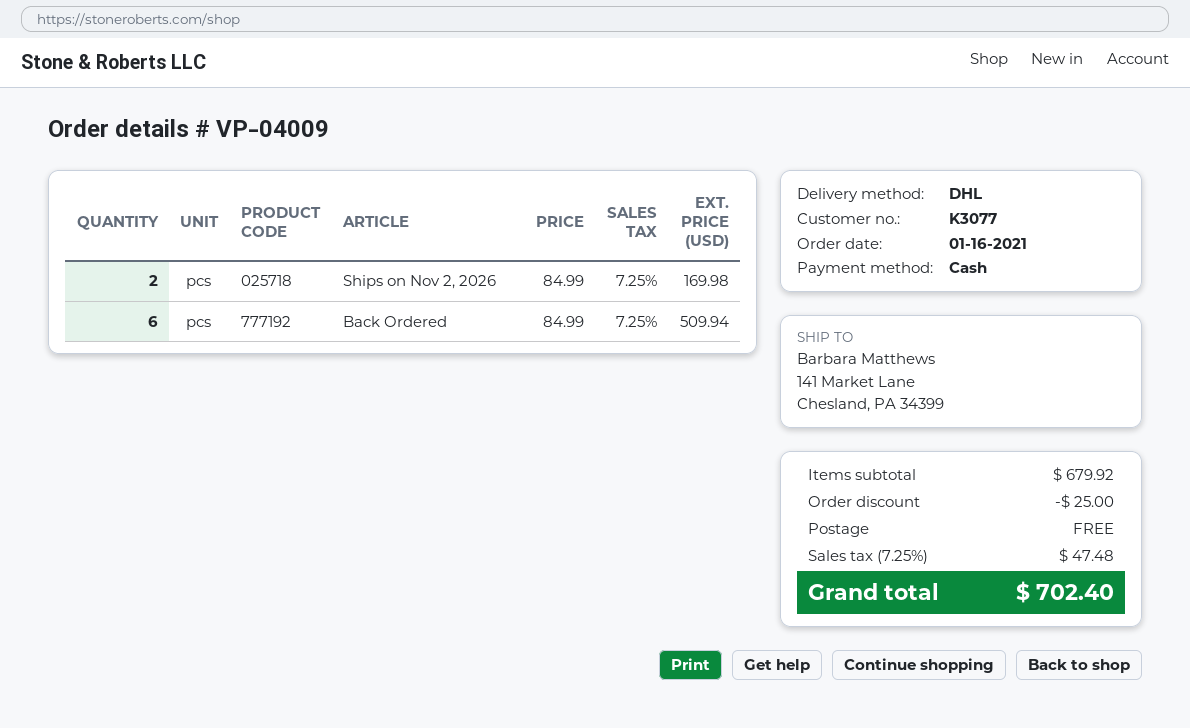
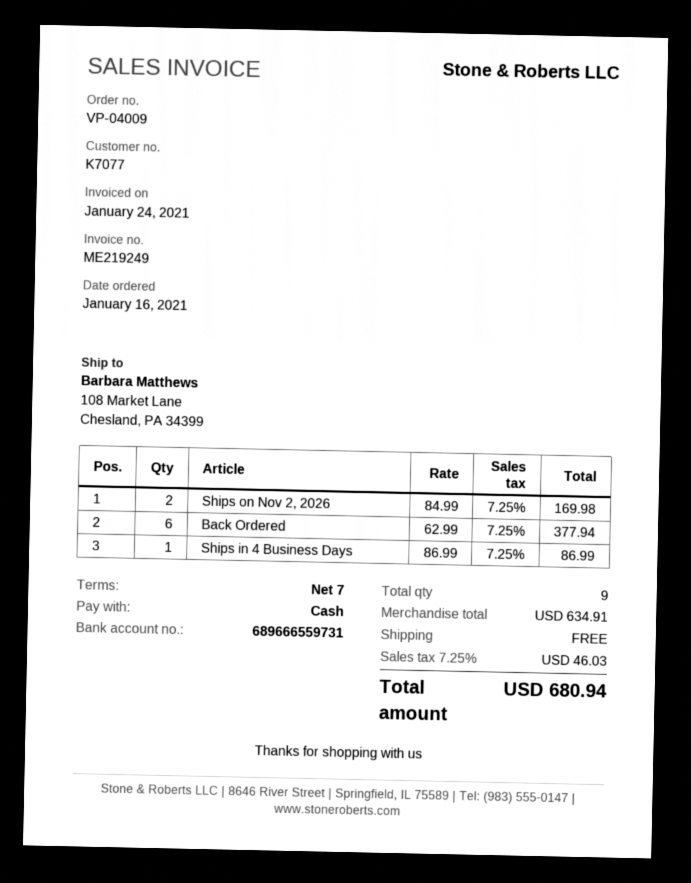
customer number: K3077 -> K7077
ship to: 141 Market Lane, Chesland, PA 34399 -> 108 Market Lane, Chesland, PA 34399
Back Ordered: 6 x 84.99 = 509.94 -> 6 x 62.99 = 377.94
Ships in 4 Business Days: none -> 1 x 86.99 = 86.99
subtotal: 679.92 -> 634.91
discount: 25.00 -> none
tax: 7.25% = 47.48 -> 7.25% = 46.03
total: 702.40 -> 680.94

